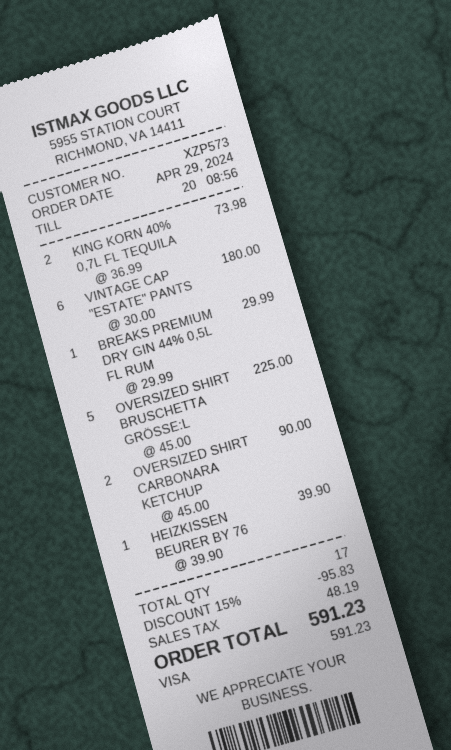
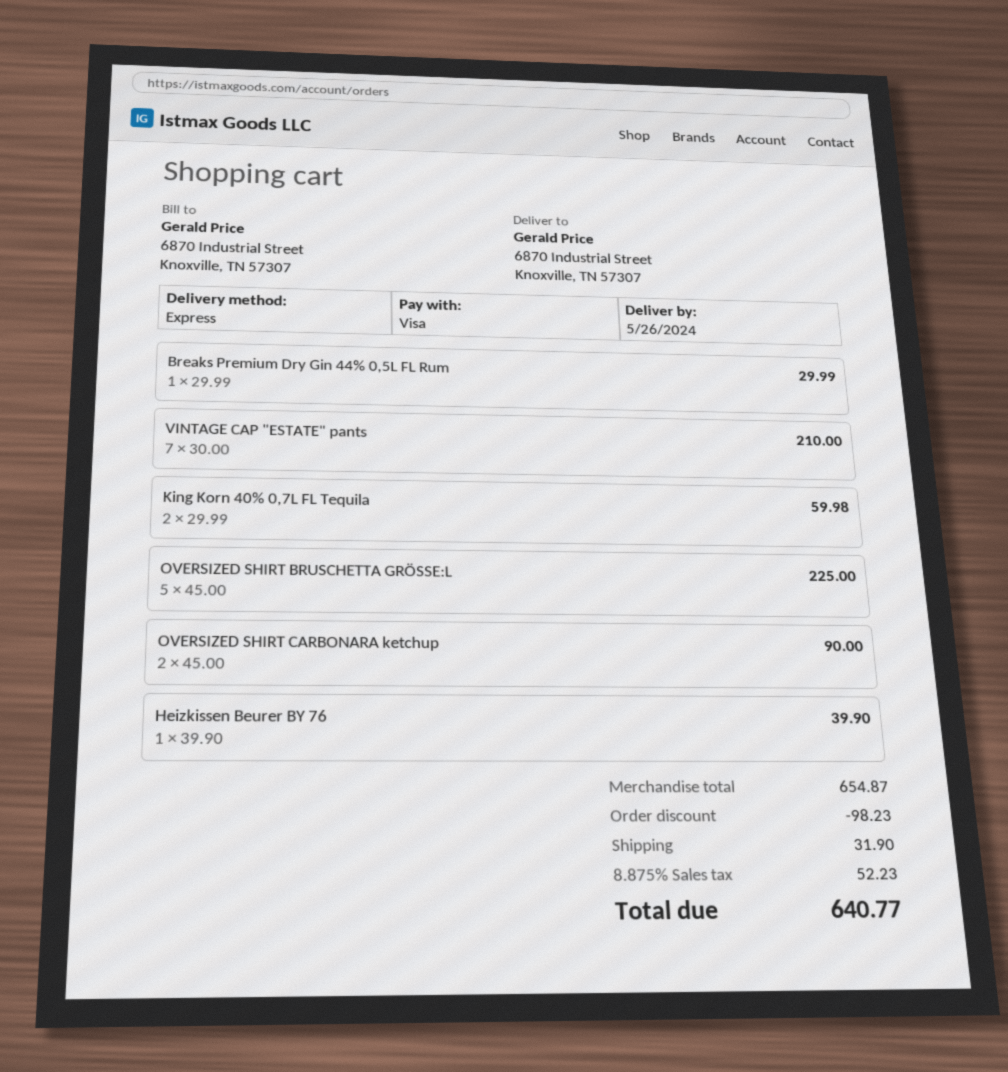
KING KORN 40% 0,7L FL TEQUILA: 2 x 36.99 = 73.98 -> 2 x 29.99 = 59.98
VINTAGE CAP "ESTATE" PANTS: 6 x 30.00 = 180.00 -> 7 x 30.00 = 210.00
discount: 95.83 -> 98.23
shipping: none -> 31.90
tax: 48.19 -> 52.23
total: 591.23 -> 640.77

